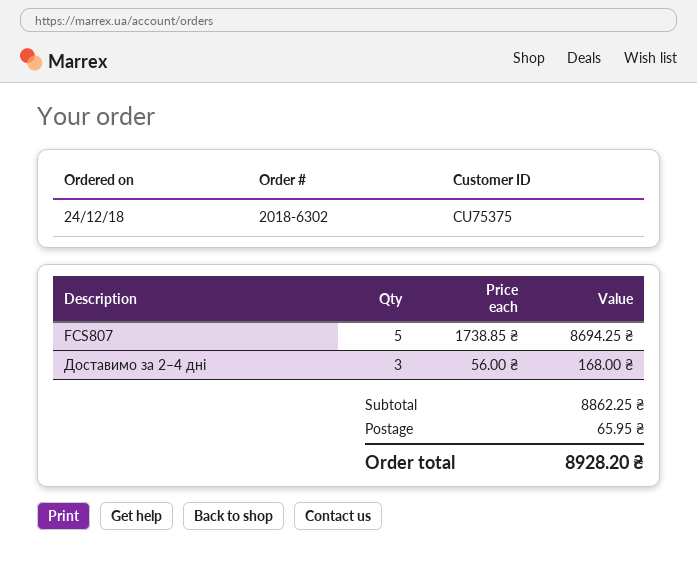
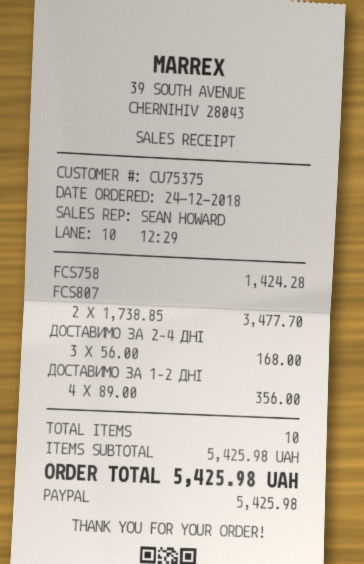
FCS807: 5 x 1738.85 = 8694.25 -> 2 x 1738.85 = 3477.70
FCS758: none -> 1 x 1424.28 = 1424.28
ДОСТАВИМО ЗА 1–2 ДНІ: none -> 4 x 89.00 = 356.00
subtotal: 8862.25 -> 5425.98
shipping: 65.95 -> none
total: 8928.20 -> 5425.98

